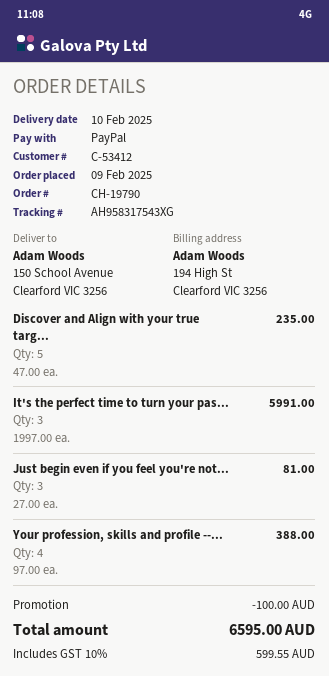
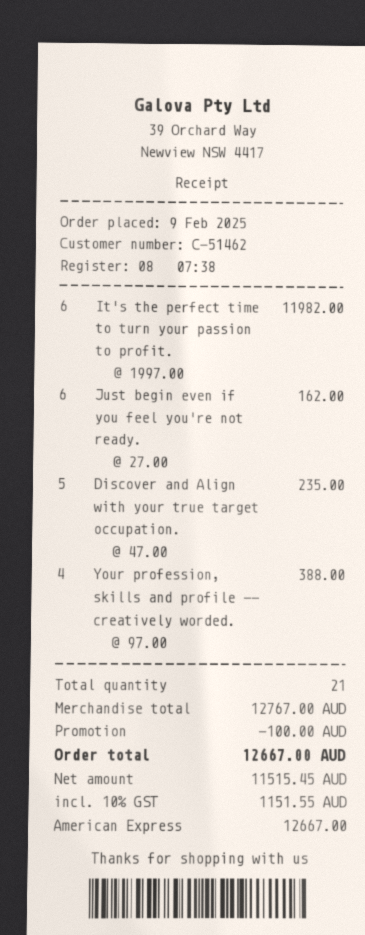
customer number: C-53412 -> C-51462
payment method: PayPal -> American Express
It's the perfect time to turn your pas...: 3 x 1997.00 = 5991.00 -> 6 x 1997.00 = 11982.00
Just begin even if you feel you're not...: 3 x 27.00 = 81.00 -> 6 x 27.00 = 162.00
tax: 10% = 599.55 -> 10% = 1151.55
total: 6595.00 -> 12667.00

